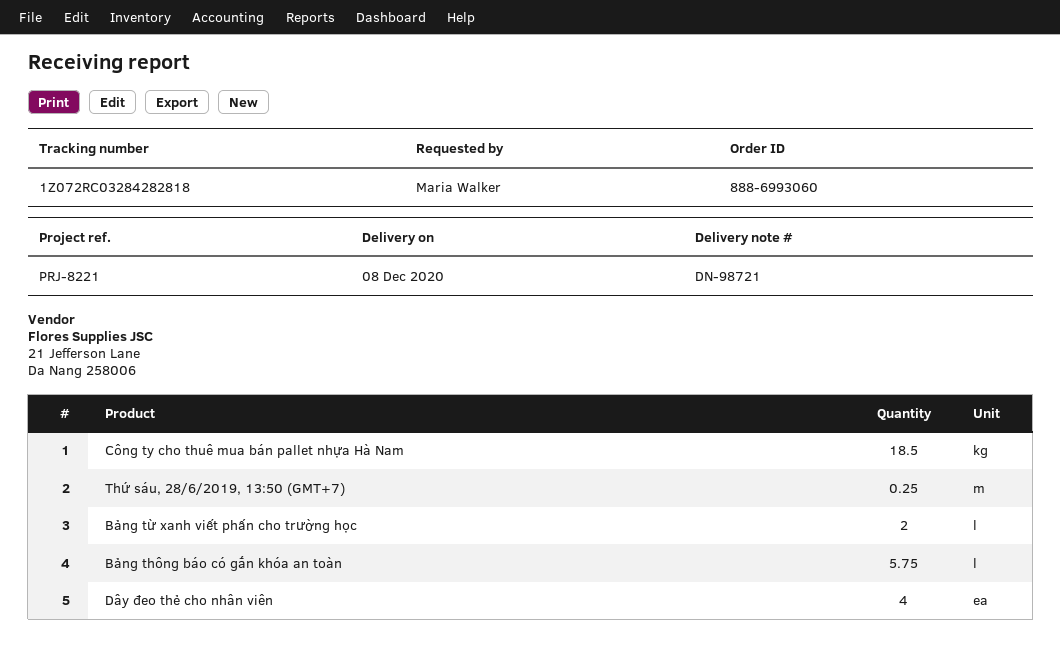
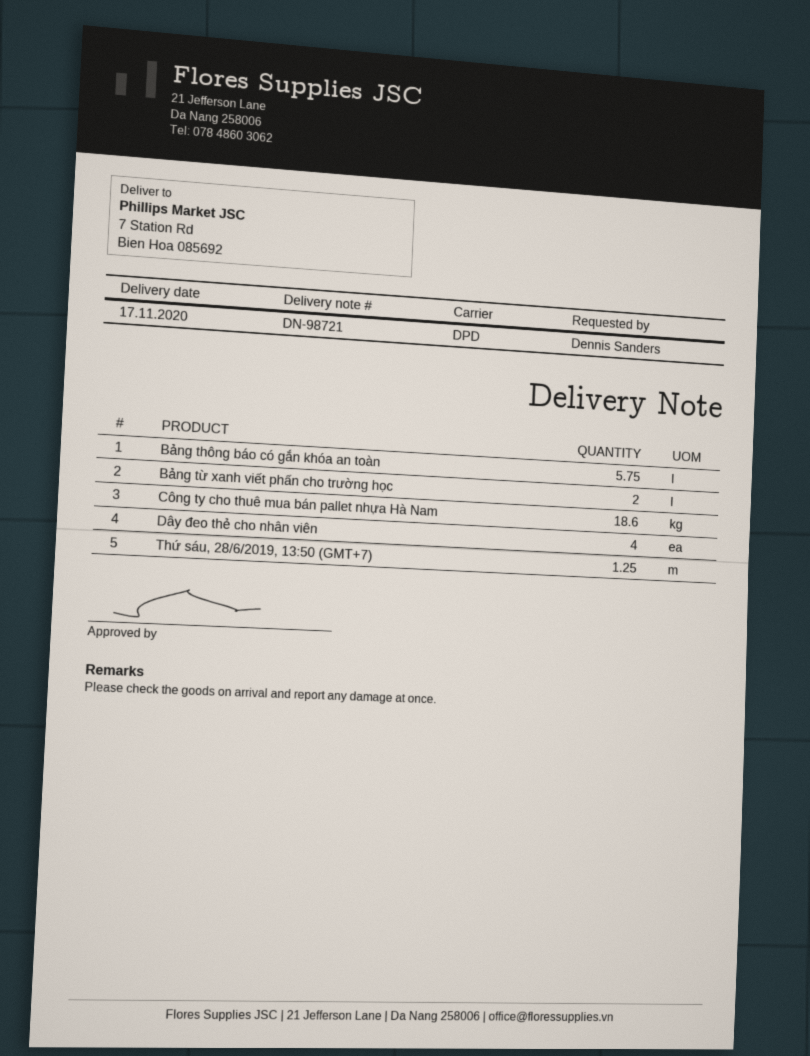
delivery date: 2020-12-08 -> 2020-11-17
ordered by: Maria Walker -> Dennis Sanders
Công ty cho thuê mua bán pallet nhựa Hà Nam: 18.5 -> 18.6
Thứ sáu, 28/6/2019, 13:50 (GMT+7): 0.25 -> 1.25

